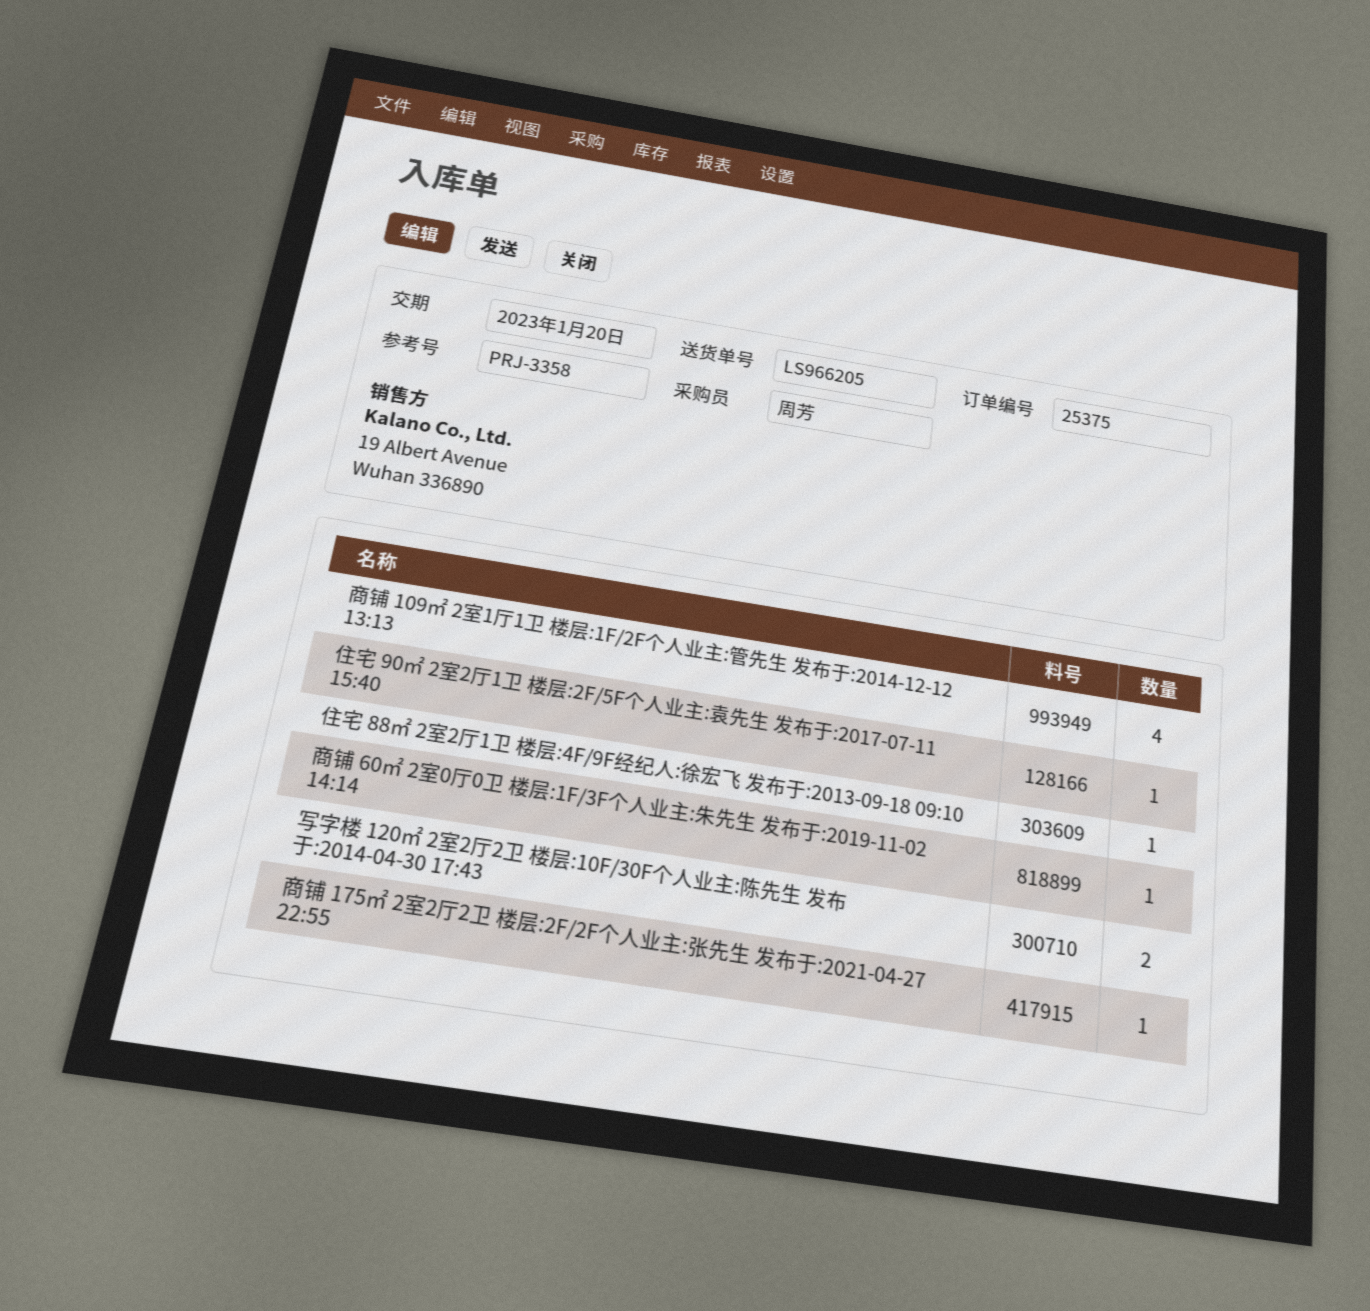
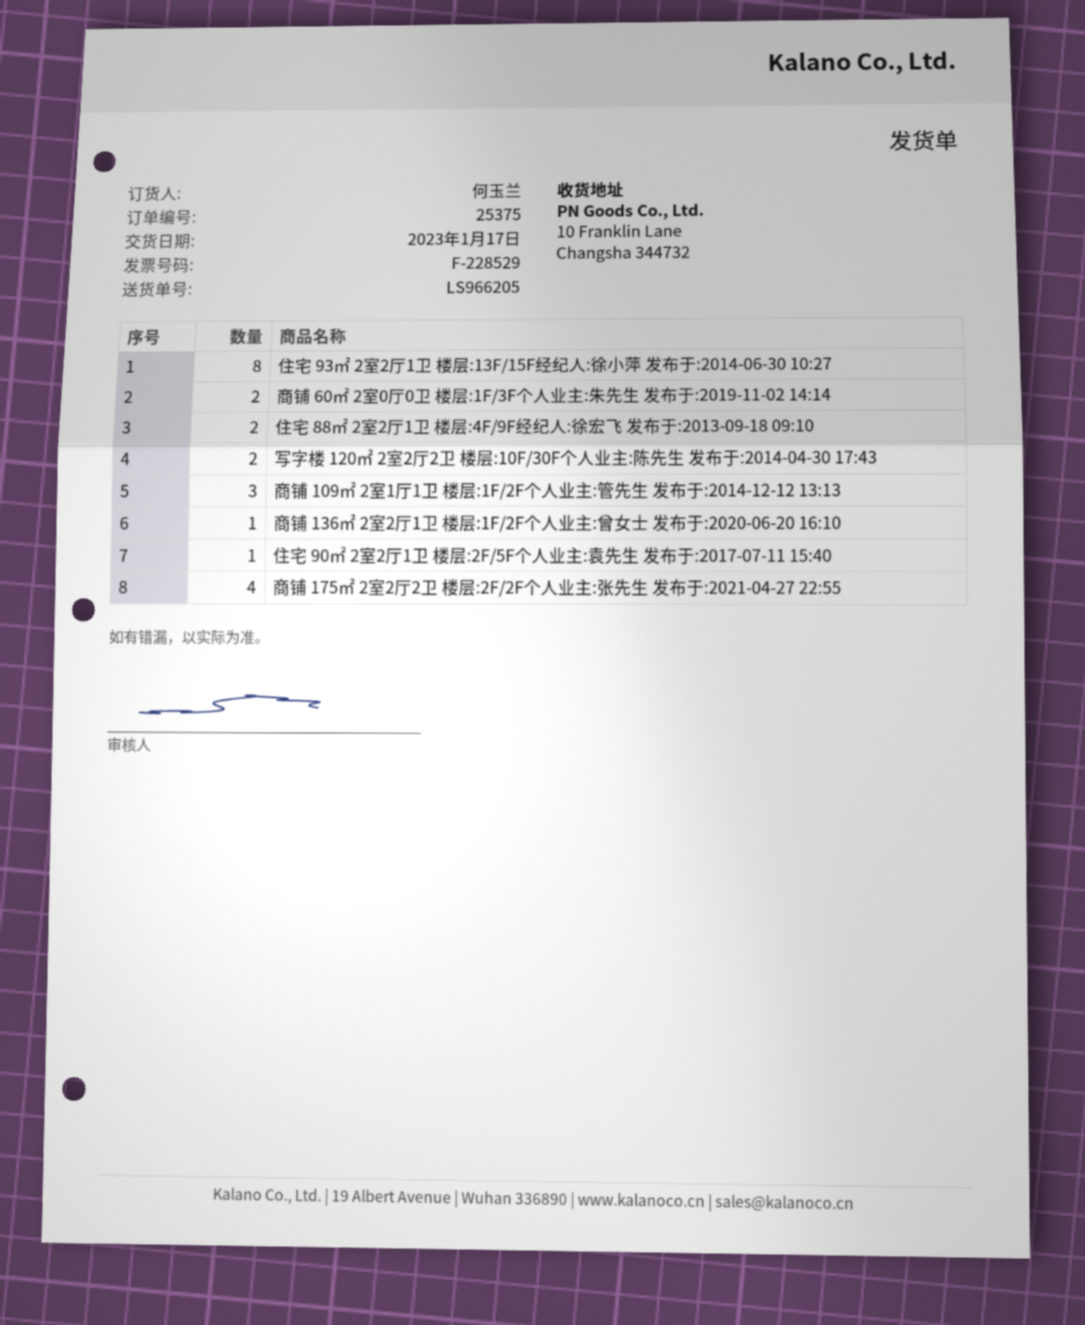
delivery date: 2023-01-20 -> 2023-01-17
ordered by: 周芳 -> 何玉兰
商铺 109㎡ 2室1厅1卫 楼层:1F/2F个人业主:管先生 发布于:2014-12-12 13:13: 4 -> 3
住宅 88㎡ 2室2厅1卫 楼层:4F/9F经纪人:徐宏飞 发布于:2013-09-18 09:10: 1 -> 2
商铺 60㎡ 2室0厅0卫 楼层:1F/3F个人业主:朱先生 发布于:2019-11-02 14:14: 1 -> 2
商铺 175㎡ 2室2厅2卫 楼层:2F/2F个人业主:张先生 发布于:2021-04-27 22:55: 1 -> 4
住宅 93㎡ 2室2厅1卫 楼层:13F/15F经纪人:徐小萍 发布于:2014-06-30 10:27: none -> 8
商铺 136㎡ 2室2厅1卫 楼层:1F/2F个人业主:曾女士 发布于:2020-06-20 16:10: none -> 1

